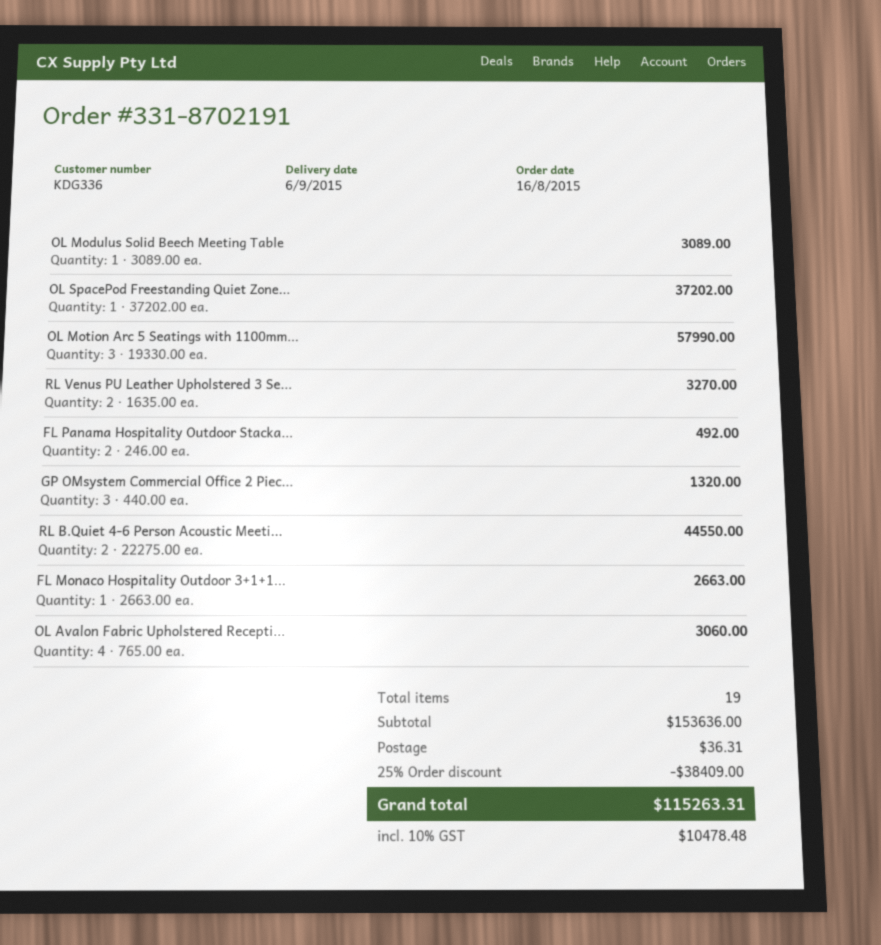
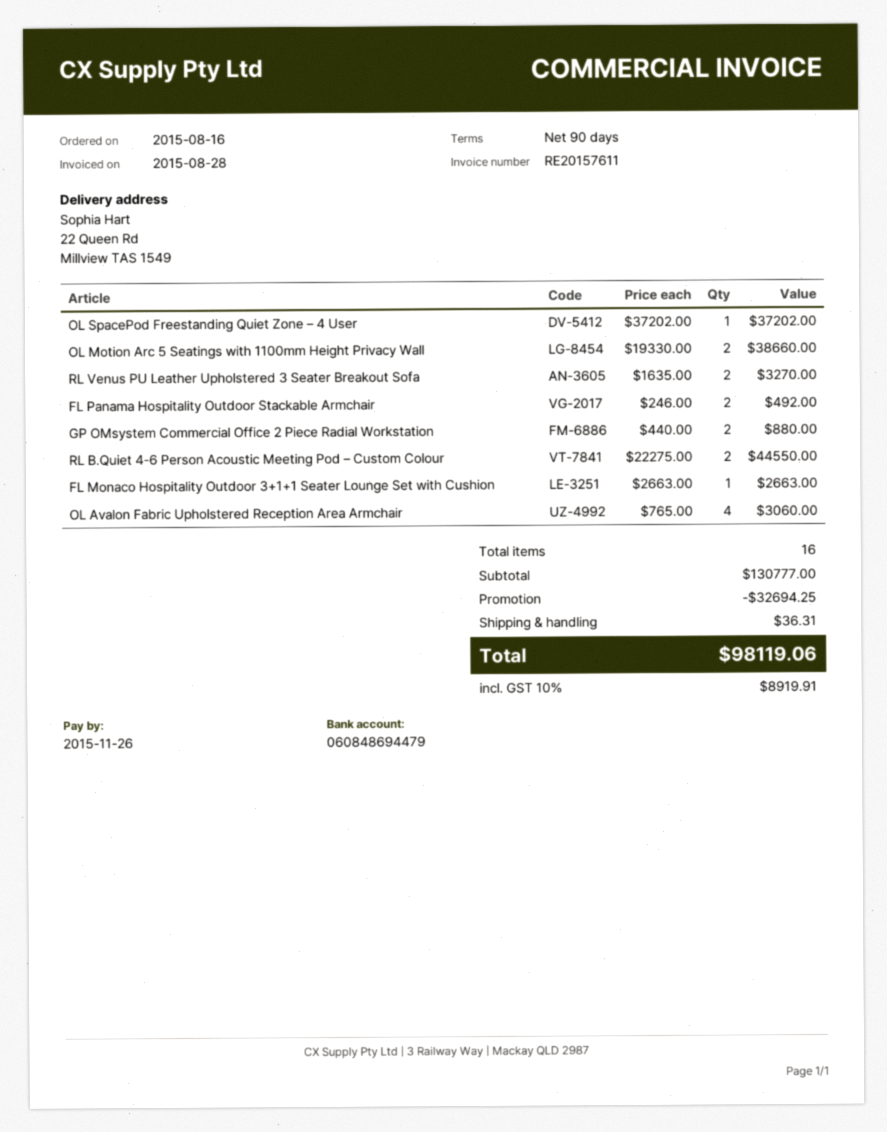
OL Modulus Solid Beech Meeting Table: 1 x 3089.00 = 3089.00 -> none
OL Motion Arc 5 Seatings with 1100mm...: 3 x 19330.00 = 57990.00 -> 2 x 19330.00 = 38660.00
GP OMsystem Commercial Office 2 Piec...: 3 x 440.00 = 1320.00 -> 2 x 440.00 = 880.00
total quantity: 19 -> 16
subtotal: 153636.00 -> 130777.00
discount: 38409.00 -> 32694.25
tax: 10% = 10478.48 -> 10% = 8919.91
total: 115263.31 -> 98119.06

